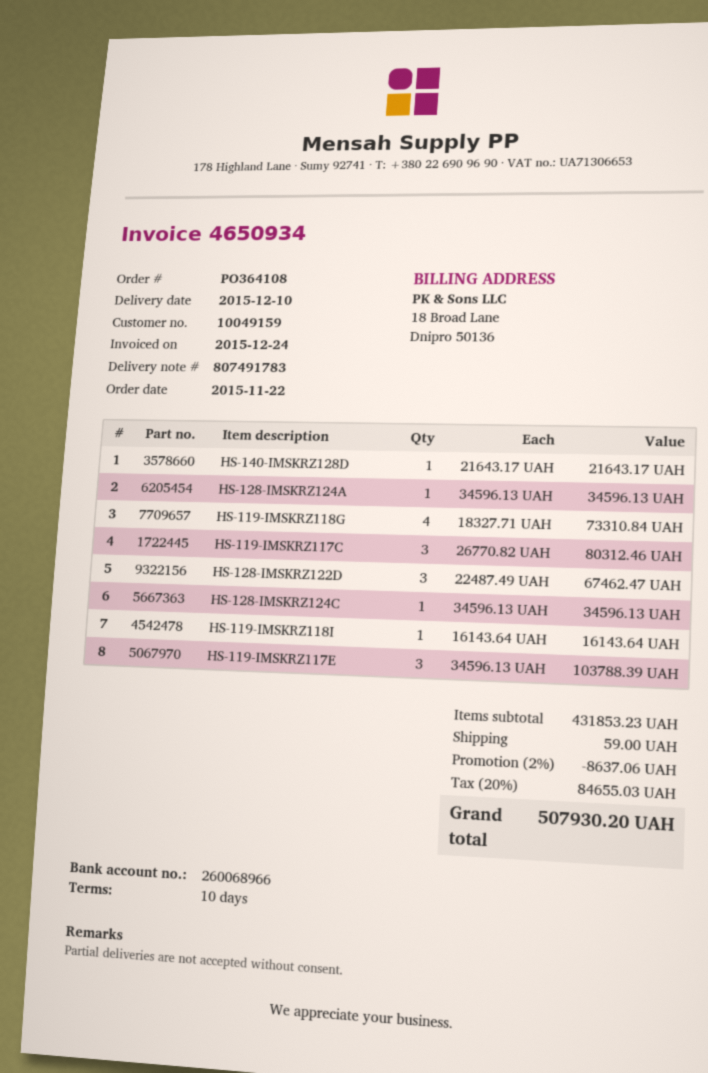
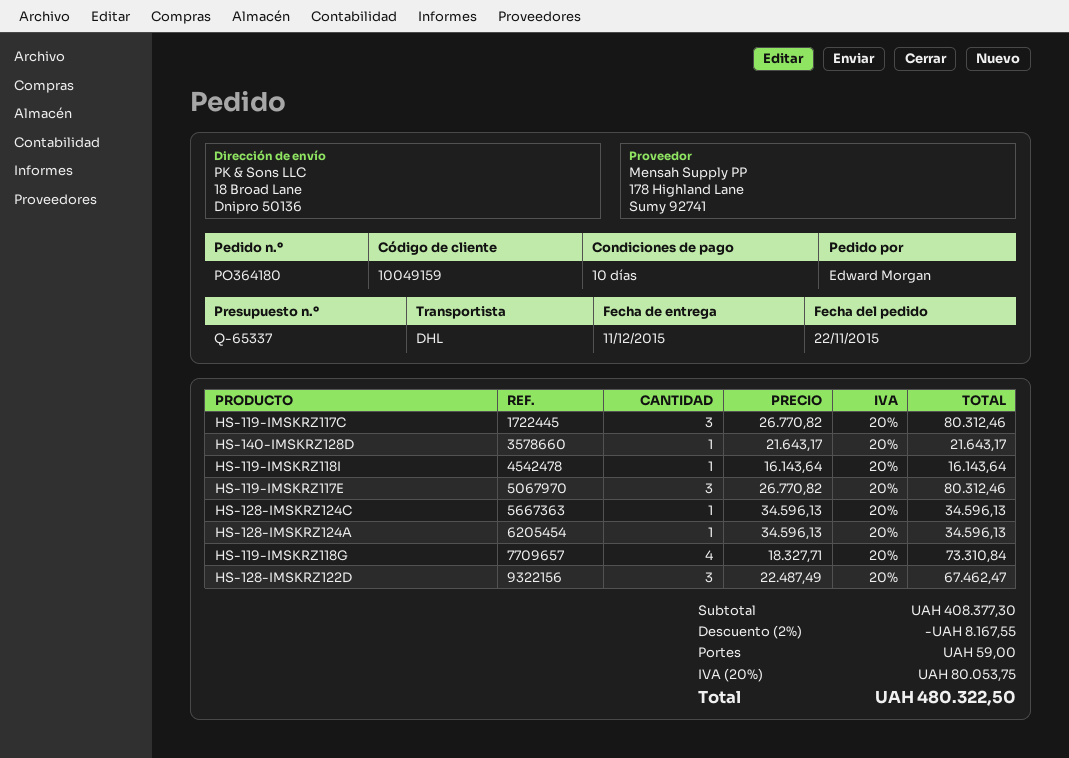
order number: PO364108 -> PO364180
delivery date: 2015-12-10 -> 2015-12-11
HS-119-IMSKRZ117E: 3 x 34596.13 = 103788.39 -> 3 x 26770.82 = 80312.46
subtotal: 431853.23 -> 408377.30
discount: 2% = 8637.06 -> 2% = 8167.55
tax: 20% = 84655.03 -> 20% = 80053.75
total: 507930.20 -> 480322.50

